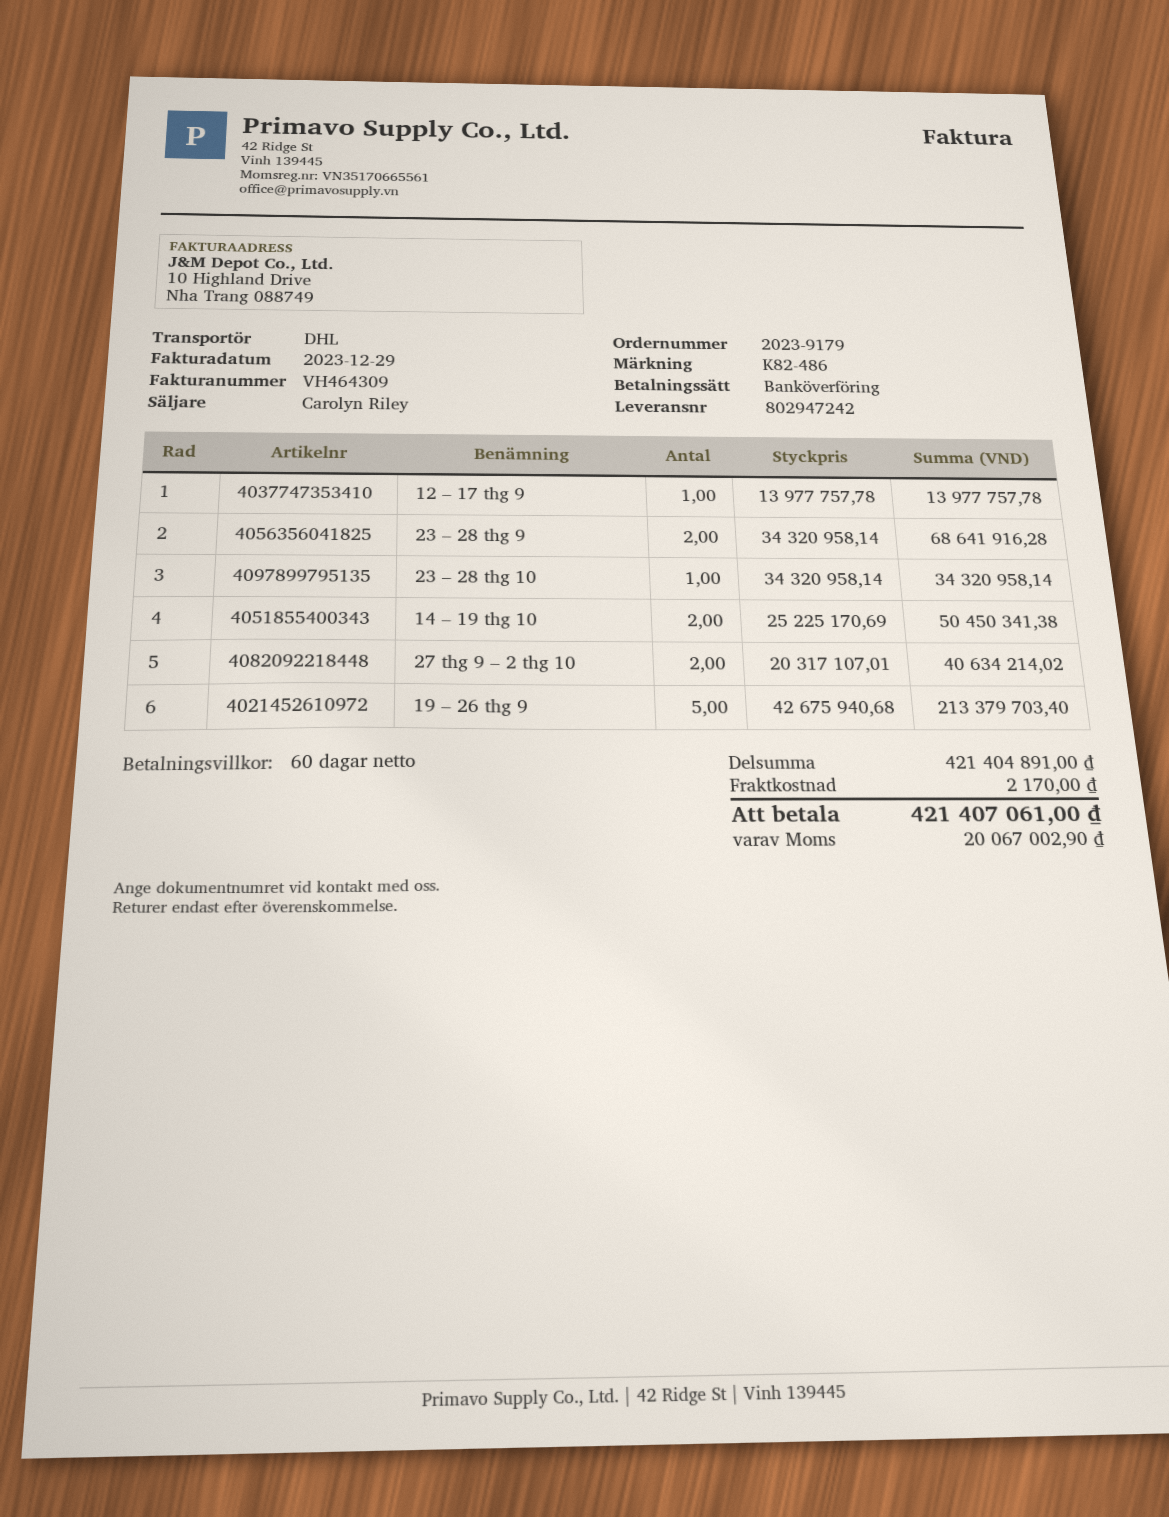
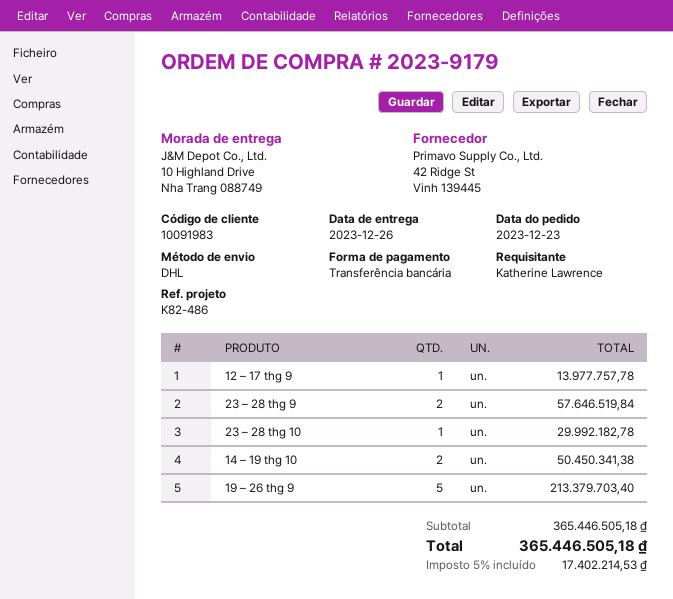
23 – 28 thg 9: 2 for 68641916.28 -> 2 for 57646519.84
23 – 28 thg 10: 1 for 34320958.14 -> 1 for 29992182.78
27 thg 9 – 2 thg 10: 2 for 40634214.02 -> none
subtotal: 421404891.00 -> 365446505.18
shipping: 2170.00 -> none
tax: 20067002.90 -> 17402214.53
total: 421407061.00 -> 365446505.18

